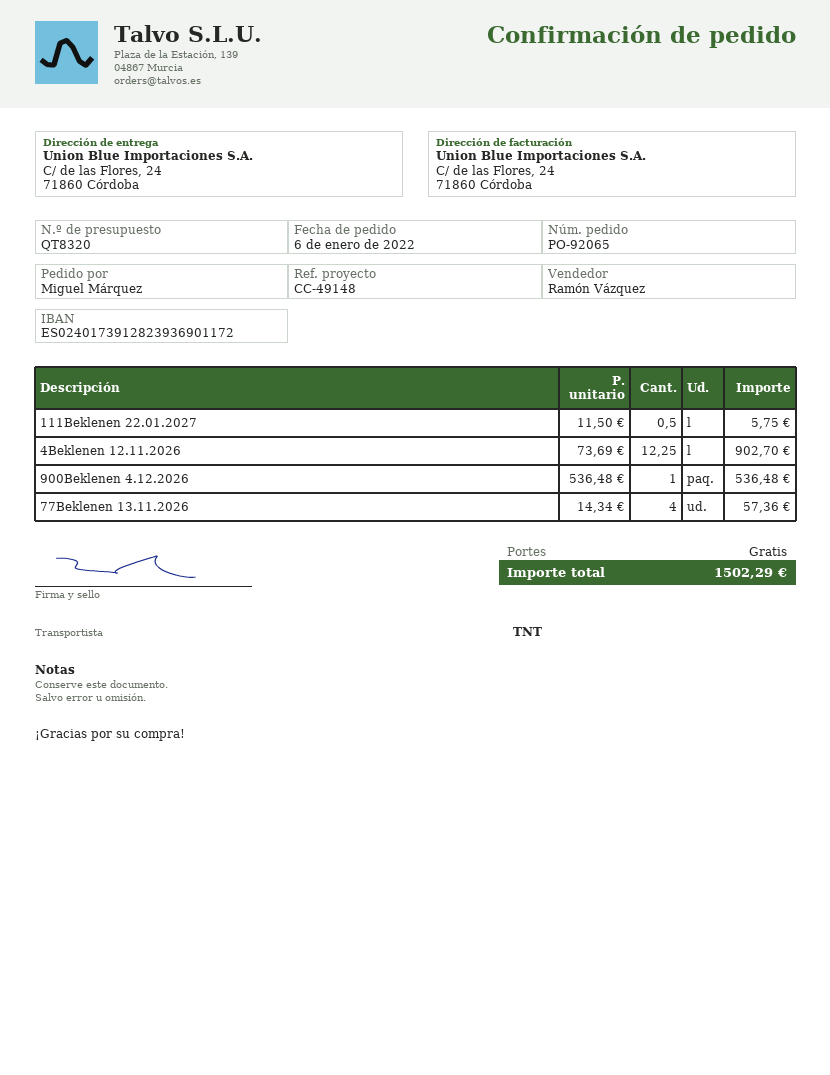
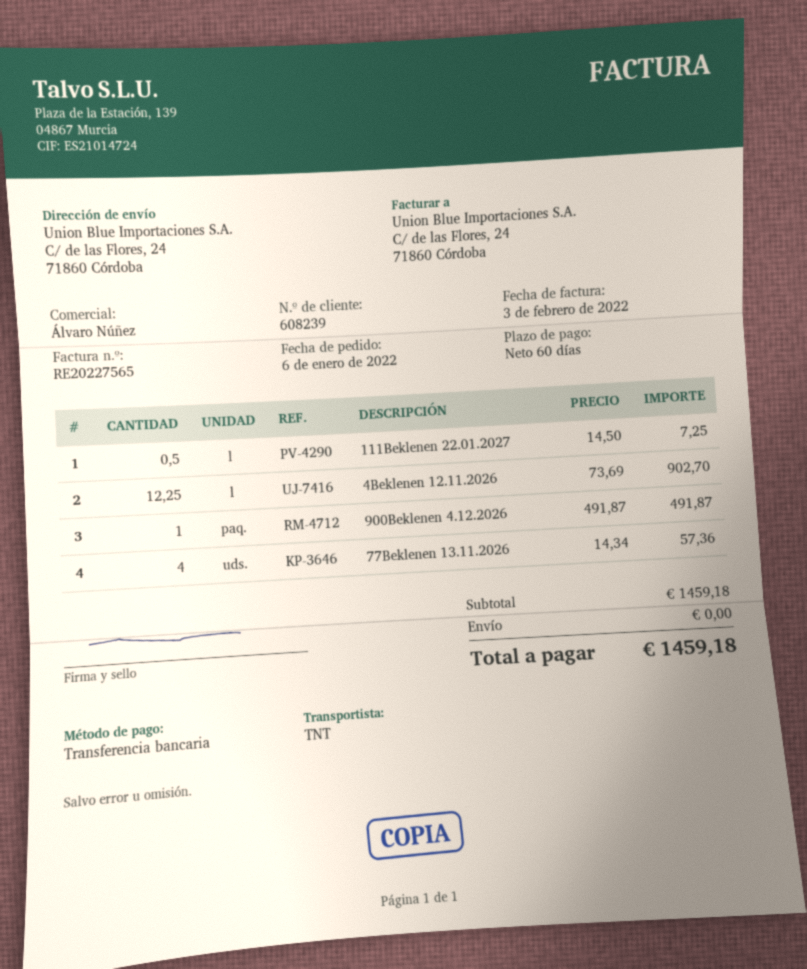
sales rep: Ramón Vázquez -> Álvaro Núñez
111Beklenen 22.01.2027: 0.5 x 11.50 = 5.75 -> 0.5 x 14.50 = 7.25
900Beklenen 4.12.2026: 1 x 536.48 = 536.48 -> 1 x 491.87 = 491.87
total: 1502.29 -> 1459.18

